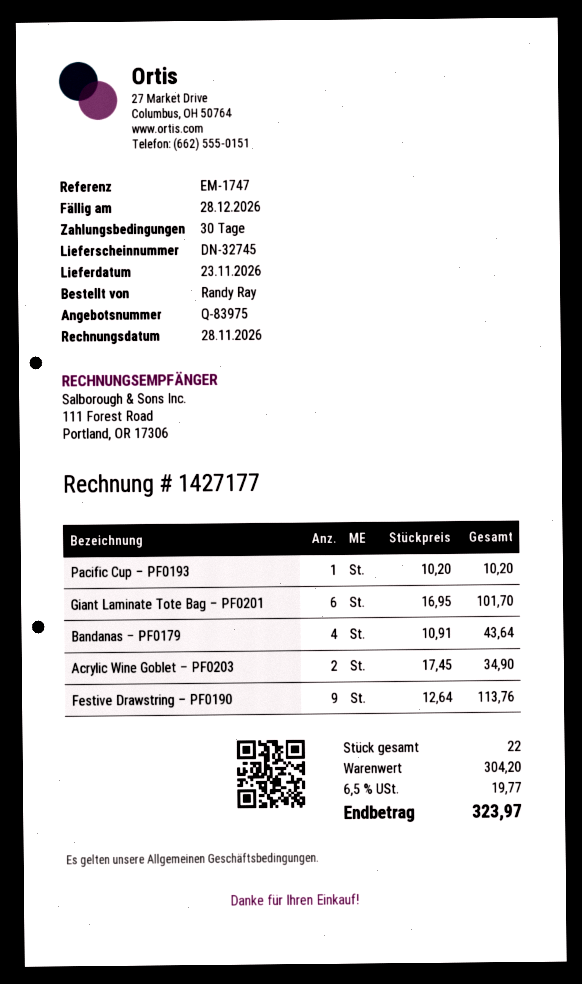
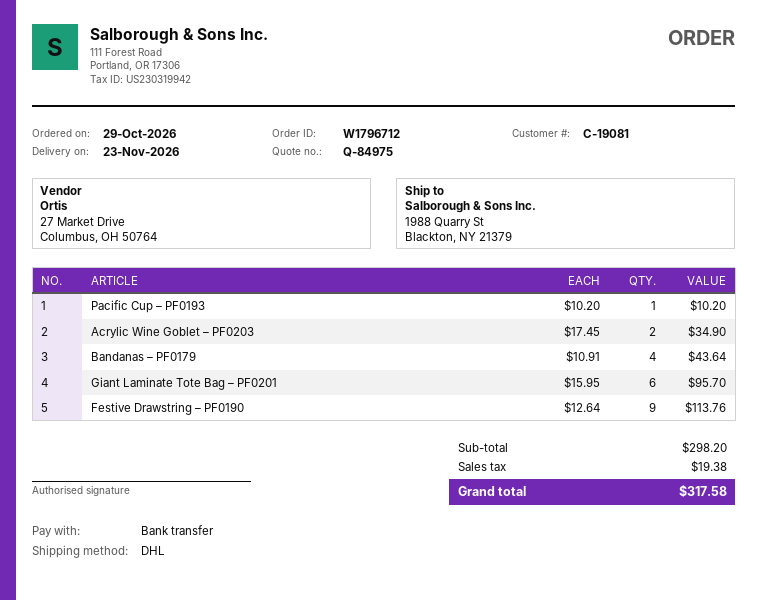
quote number: Q-83975 -> Q-84975
Giant Laminate Tote Bag – PF0201: 6 x 16.95 = 101.70 -> 6 x 15.95 = 95.70
subtotal: 304.20 -> 298.20
tax: 19.77 -> 19.38
total: 323.97 -> 317.58

